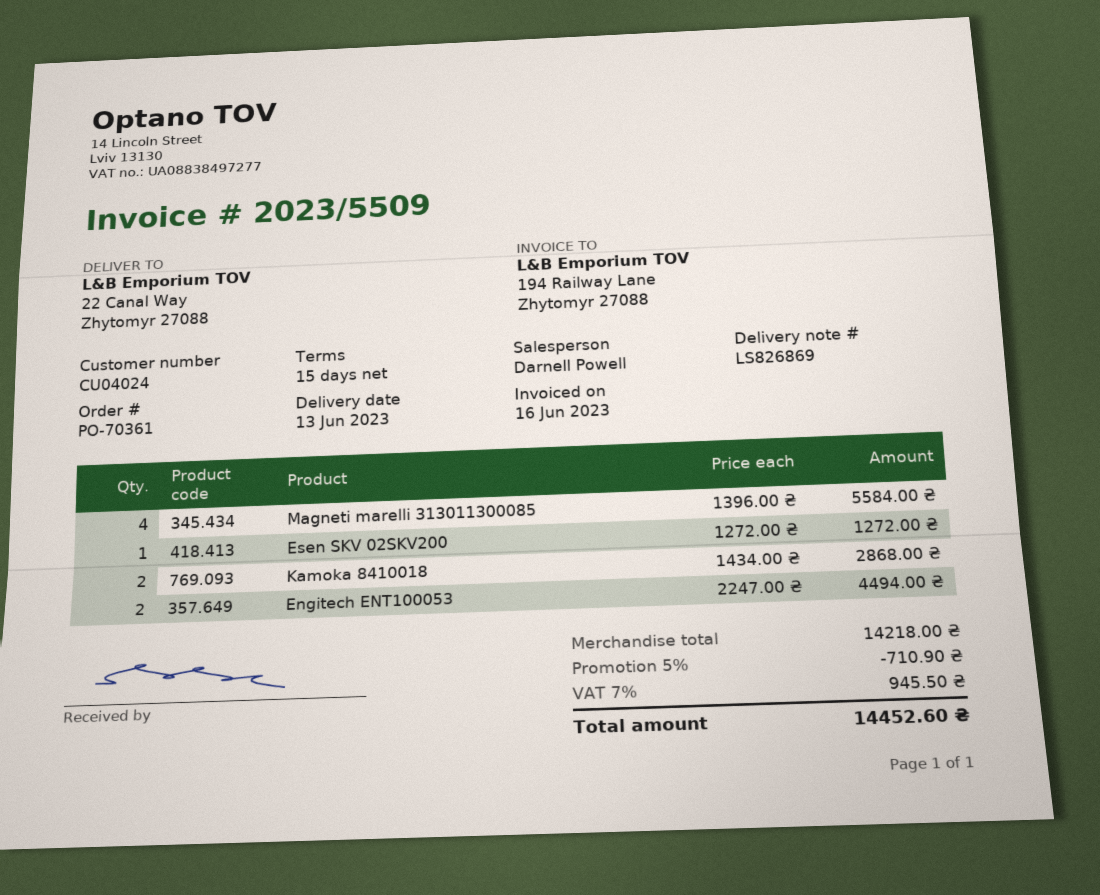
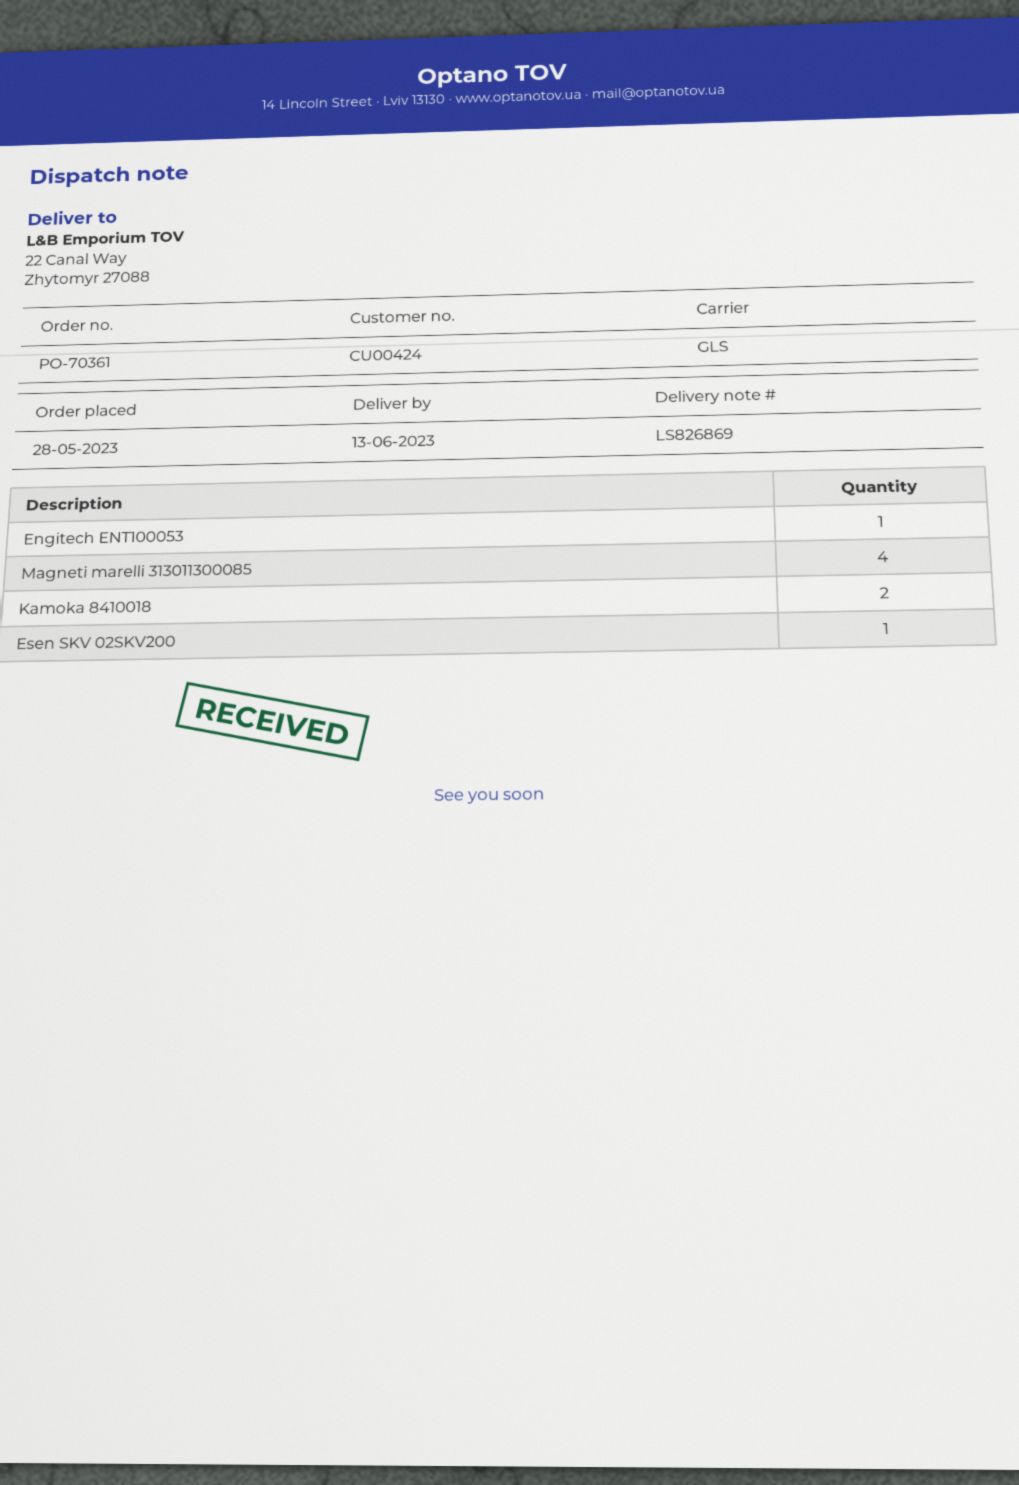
customer number: CU04024 -> CU00424
Engitech ENT100053: 2 -> 1

